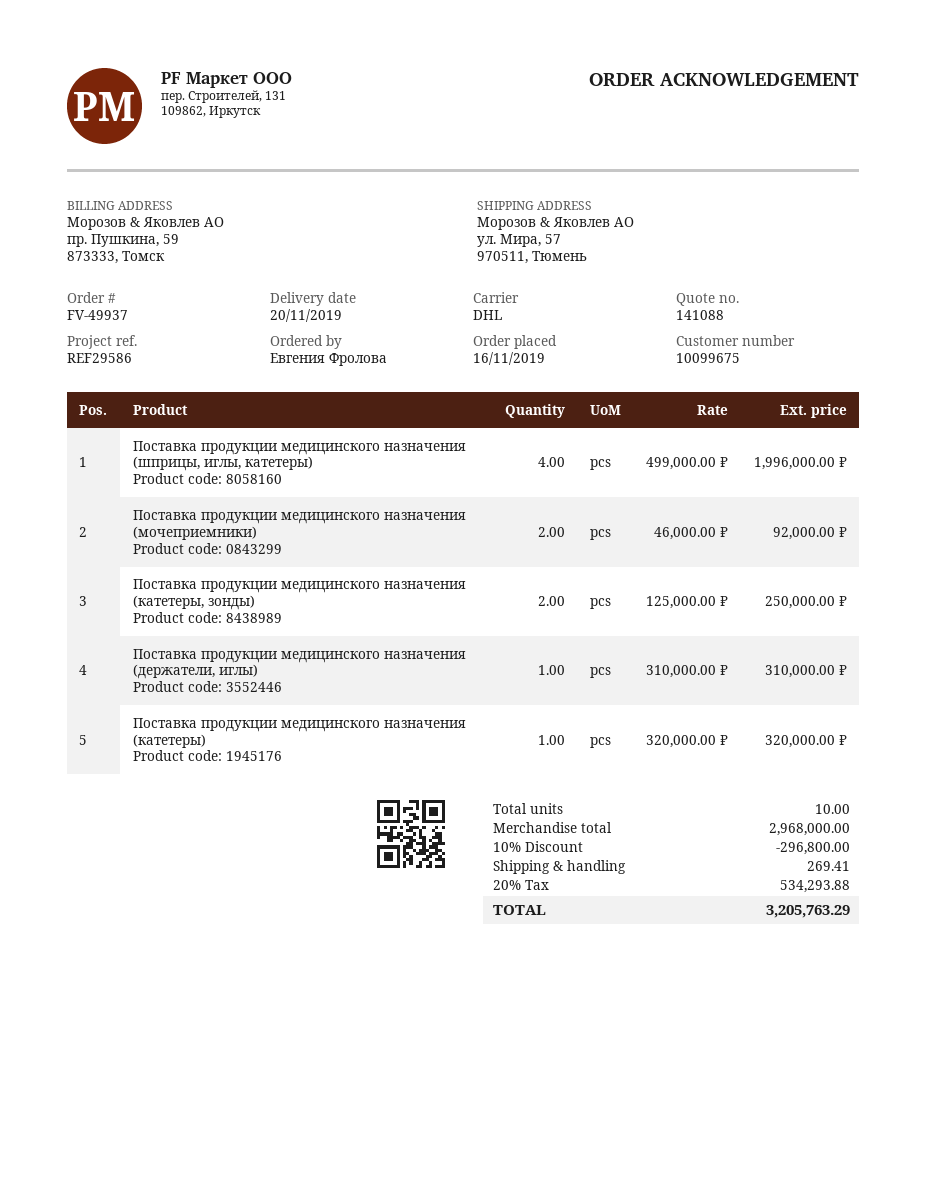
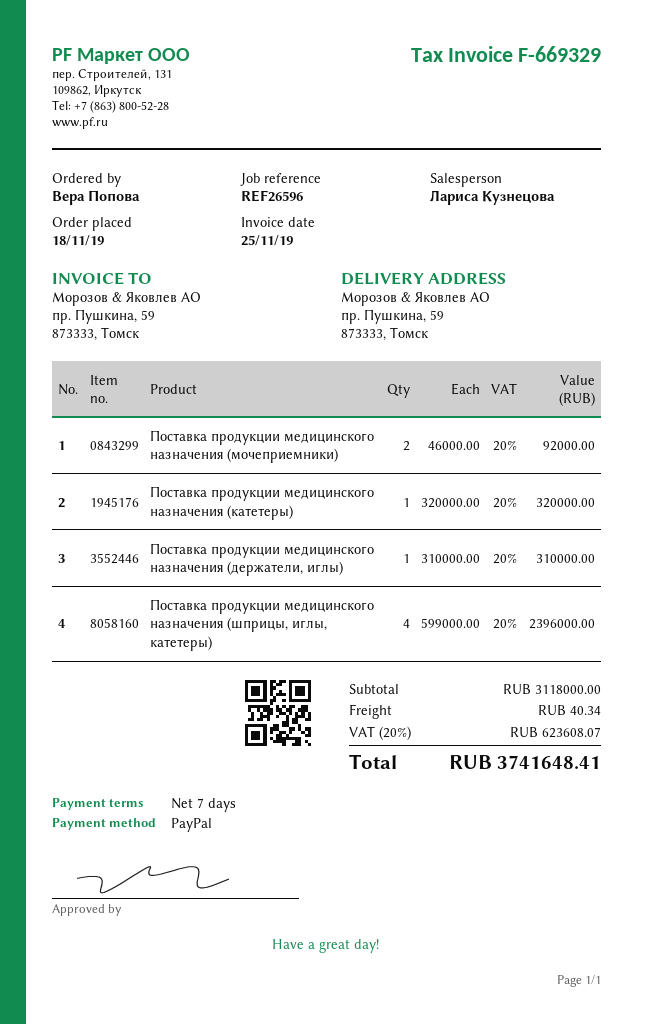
order date: 2019-11-16 -> 2019-11-18
reference: REF29586 -> REF26596
ordered by: Евгения Фролова -> Вера Попова
ship to: ул. Мира, 57, 970511, Тюмень -> пр. Пушкина, 59, 873333, Томск
Поставка продукции медицинского назначения (шприцы, иглы, катетеры): 4 x 499000.00 = 1996000.00 -> 4 x 599000.00 = 2396000.00
Поставка продукции медицинского назначения (катетеры, зонды): 2 x 125000.00 = 250000.00 -> none
subtotal: 2968000.00 -> 3118000.00
discount: 10% = 296800.00 -> none
shipping: 269.41 -> 40.34
tax: 20% = 534293.88 -> 20% = 623608.07
total: 3205763.29 -> 3741648.41

